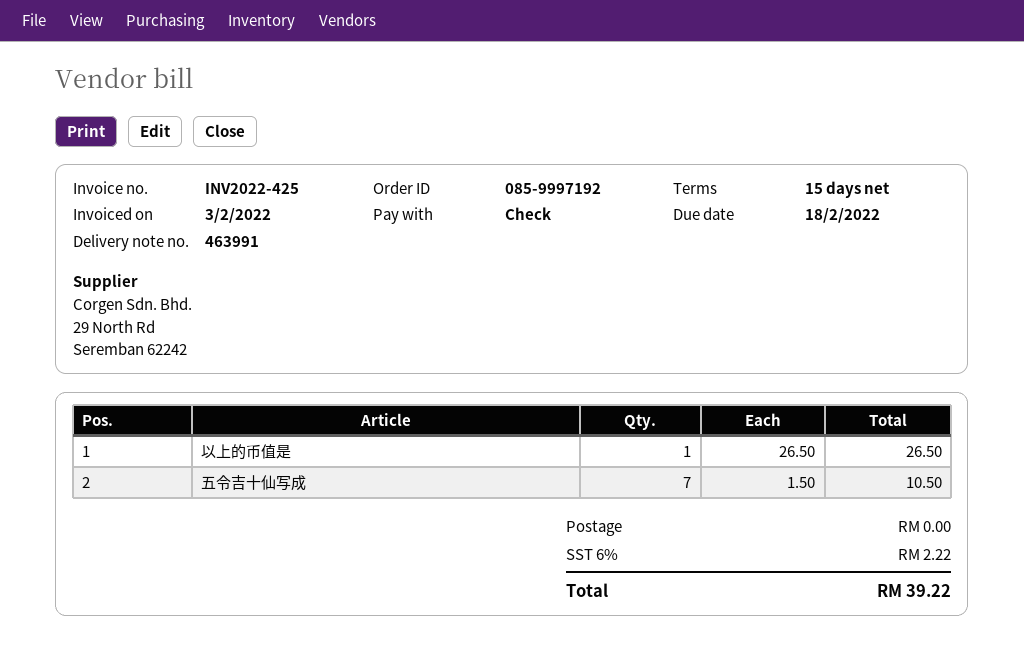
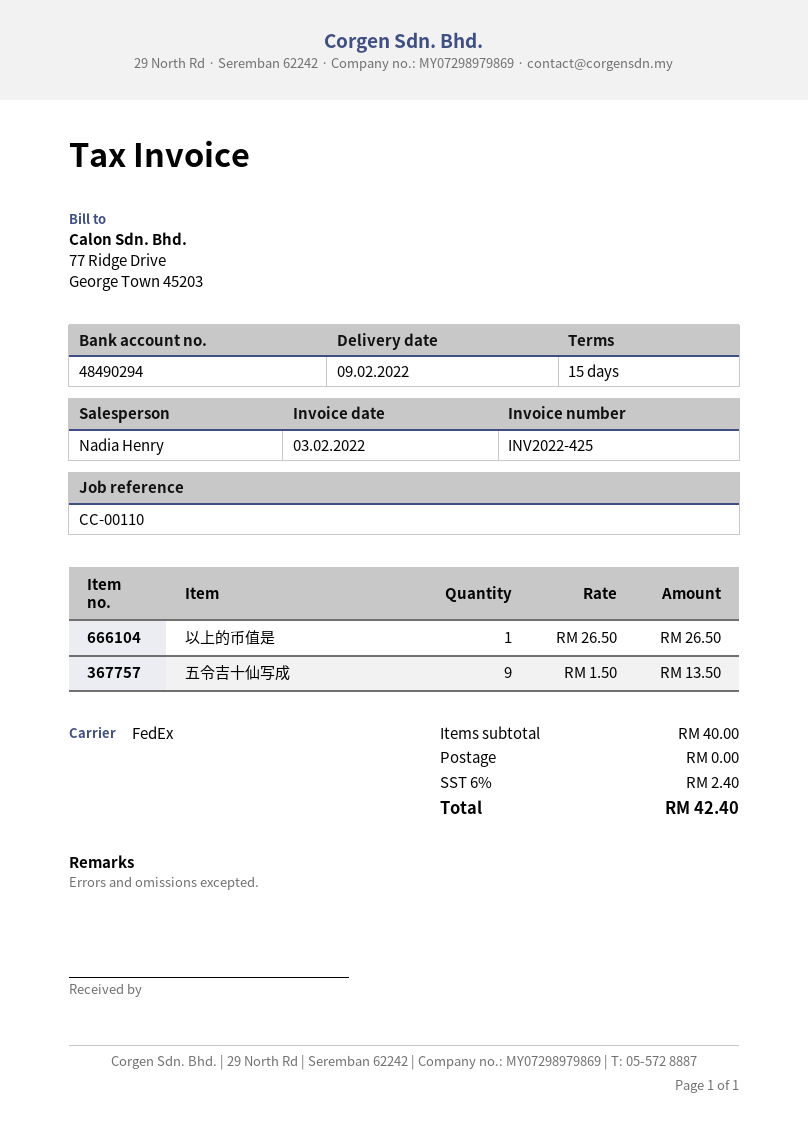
五令吉十仙写成: 7 x 1.50 = 10.50 -> 9 x 1.50 = 13.50
tax: 6% = 2.22 -> 6% = 2.40
total: 39.22 -> 42.40

